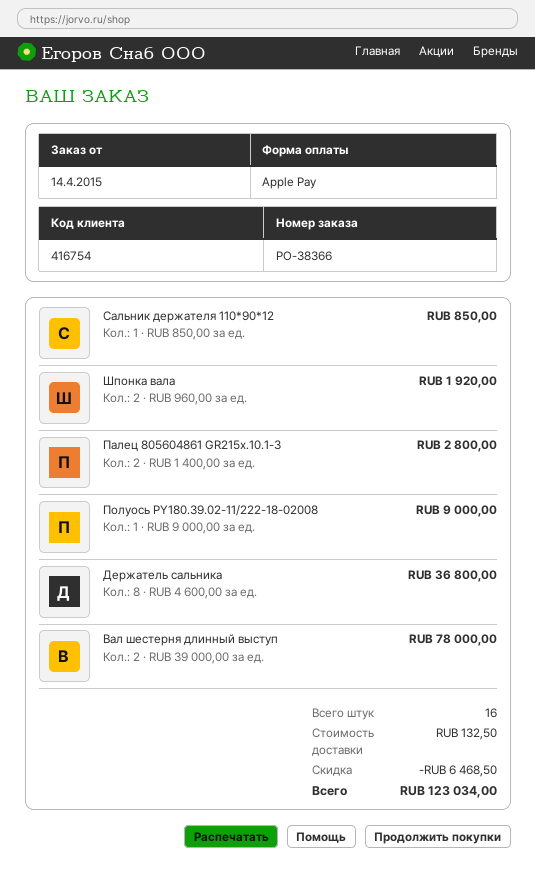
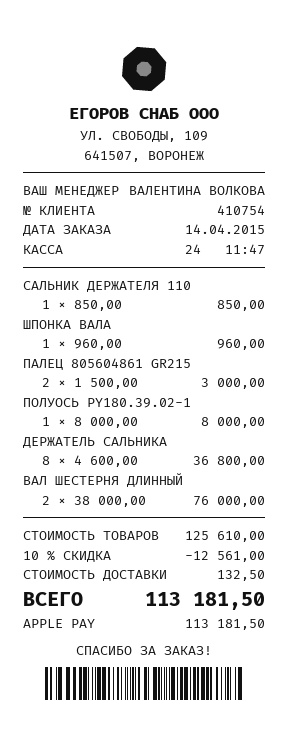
customer number: 416754 -> 410754
Шпонка вала: 2 x 960.00 = 1920.00 -> 1 x 960.00 = 960.00
Палец 805604861 GR215x.10.1-3: 2 x 1400.00 = 2800.00 -> 2 x 1500.00 = 3000.00
Полуось PY180.39.02-11/222-18-02008: 1 x 9000.00 = 9000.00 -> 1 x 8000.00 = 8000.00
Вал шестерня длинный выступ: 2 x 39000.00 = 78000.00 -> 2 x 38000.00 = 76000.00
discount: 6468.50 -> 12561.00
total: 123034.00 -> 113181.50

